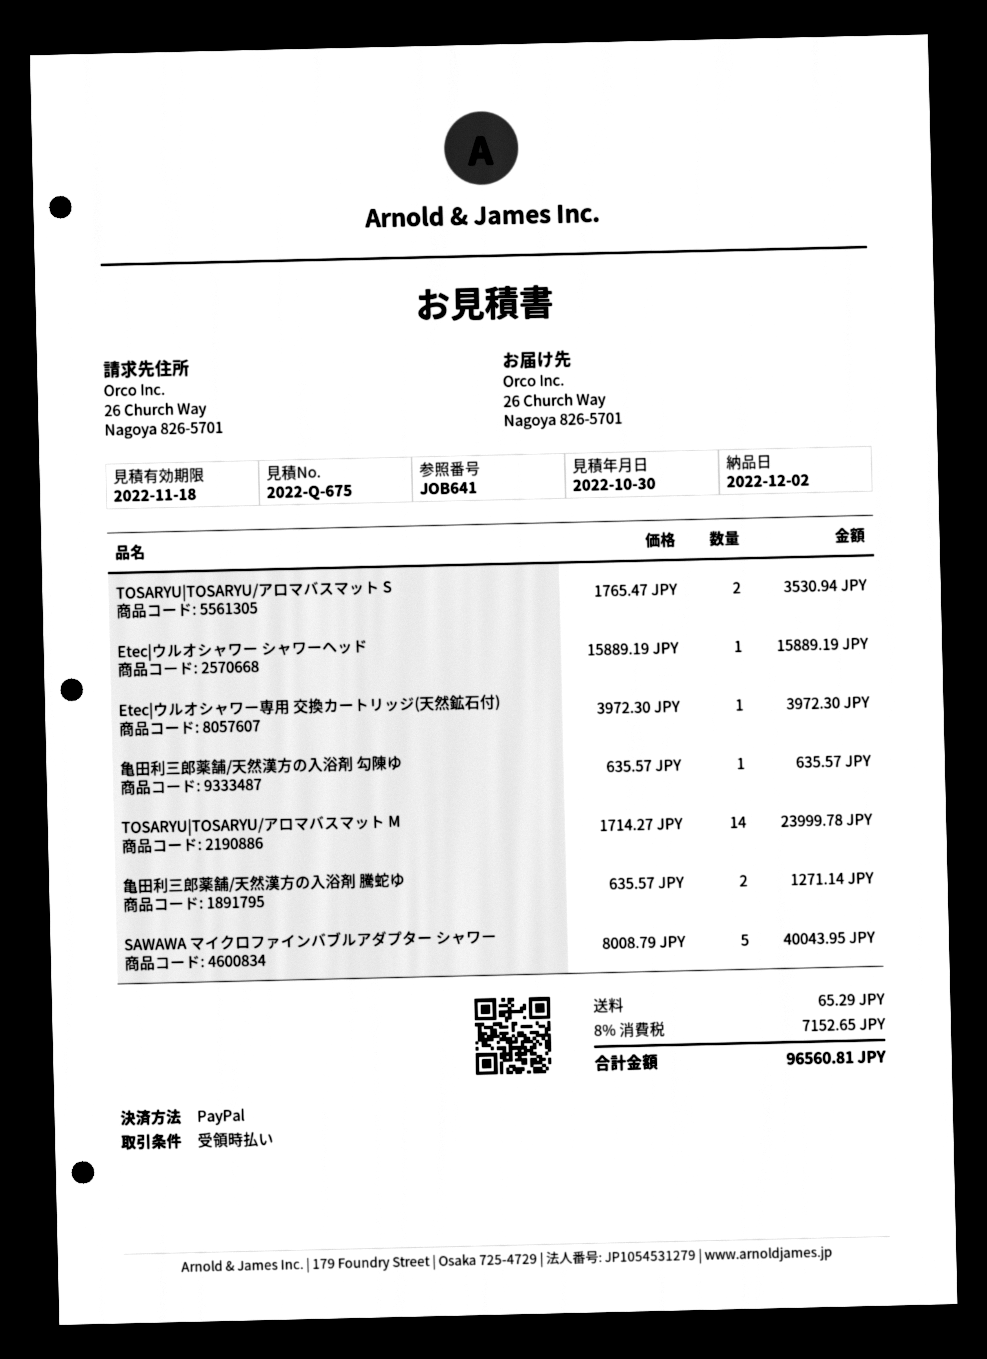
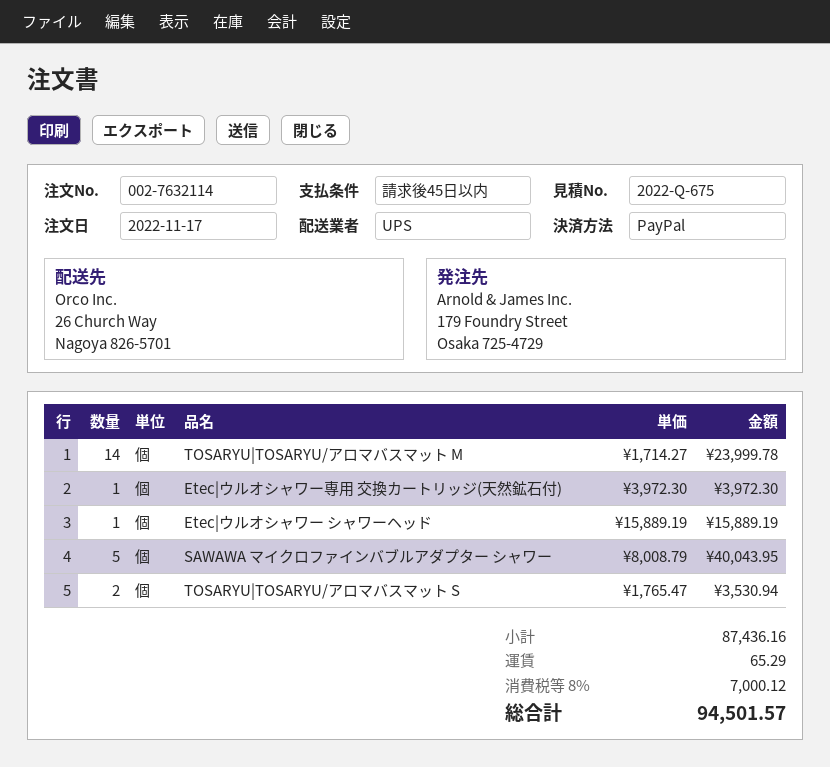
payment terms: on receipt -> 45 days
亀田利三郎薬舗/天然漢方の入浴剤 勾陳ゆ: 1 x 635.57 = 635.57 -> none
亀田利三郎薬舗/天然漢方の入浴剤 騰蛇ゆ: 2 x 635.57 = 1271.14 -> none
tax: 8% = 7152.65 -> 8% = 7000.12
total: 96560.81 -> 94501.57

